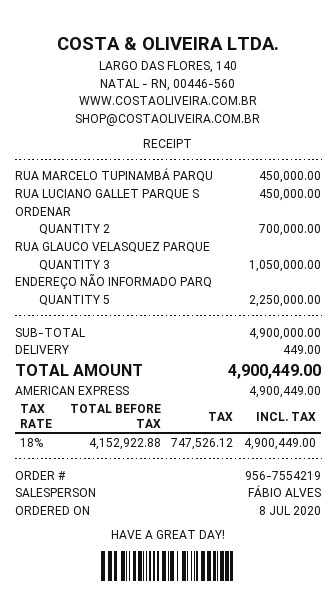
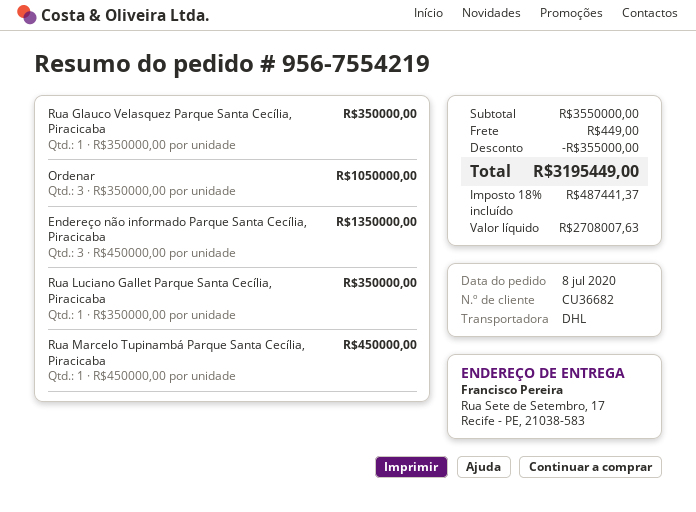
RUA LUCIANO GALLET PARQUE S: 1 for 450000.00 -> 1 for 350000.00
ORDENAR: 2 for 700000.00 -> 3 for 1050000.00
RUA GLAUCO VELASQUEZ PARQUE: 3 for 1050000.00 -> 1 for 350000.00
ENDEREÇO NÃO INFORMADO PARQ: 5 for 2250000.00 -> 3 for 1350000.00
subtotal: 4900000.00 -> 3550000.00
discount: none -> 355000.00
net: 4152922.88 -> 2708007.63
tax: 18% = 747526.12 -> 18% = 487441.37
total: 4900449.00 -> 3195449.00

